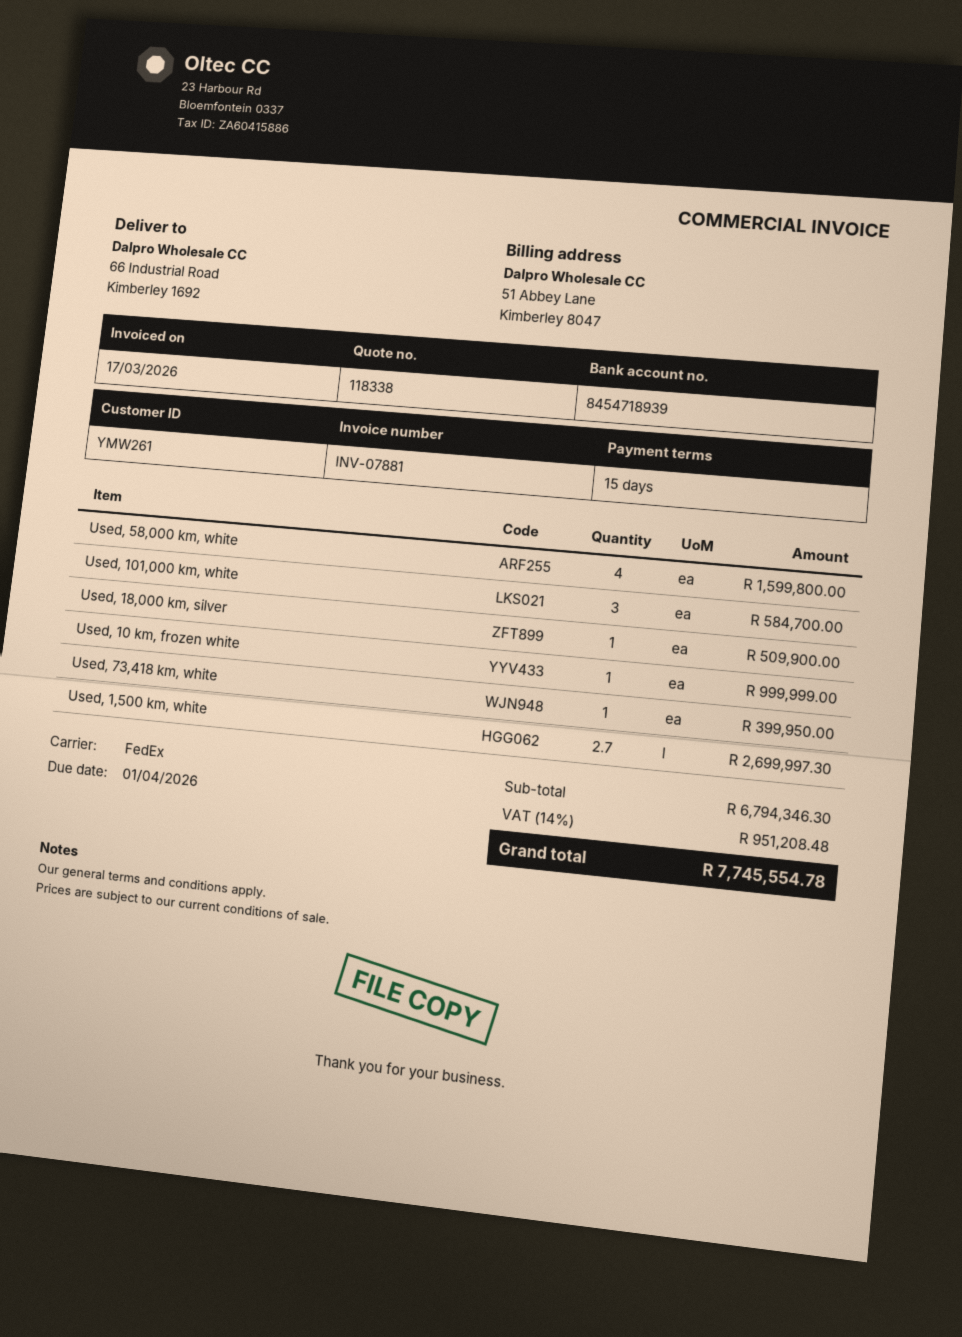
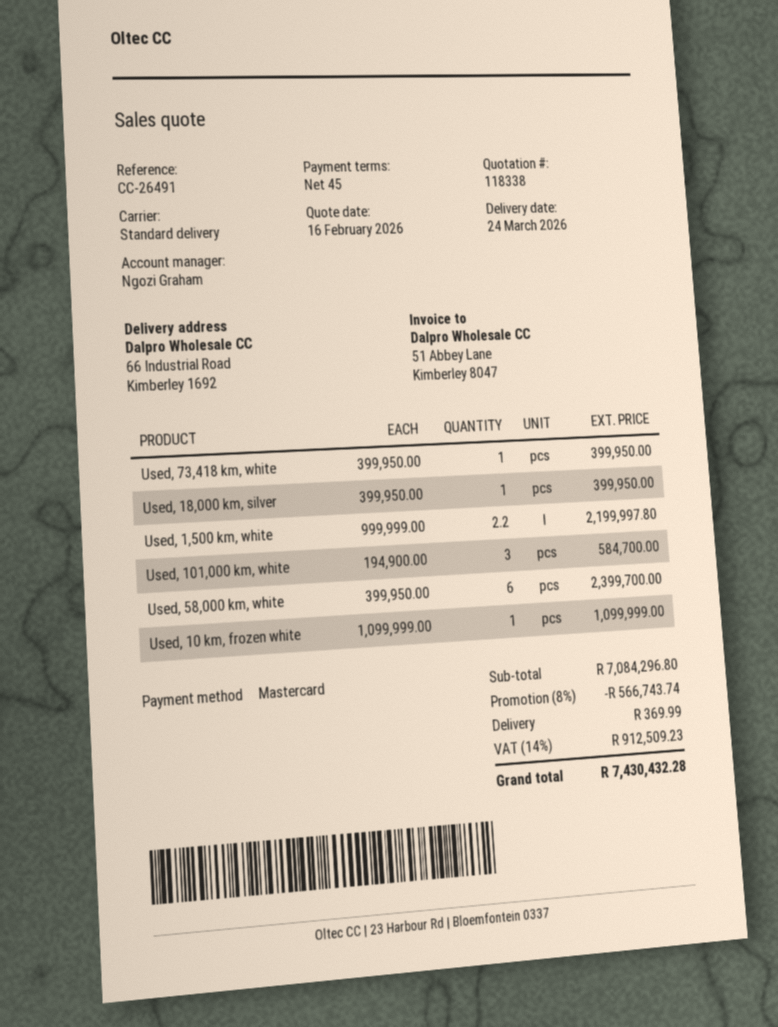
payment terms: 15 days -> 45 days
shipping method: FedEx -> standard
Used, 58,000 km, white: 4 for 1599800.00 -> 6 for 2399700.00
Used, 18,000 km, silver: 1 for 509900.00 -> 1 for 399950.00
Used, 10 km, frozen white: 1 for 999999.00 -> 1 for 1099999.00
Used, 1,500 km, white: 2.7 for 2699997.30 -> 2.2 for 2199997.80
subtotal: 6794346.30 -> 7084296.80
discount: none -> 8% = 566743.74
shipping: none -> 369.99
tax: 14% = 951208.48 -> 14% = 912509.23
total: 7745554.78 -> 7430432.28

